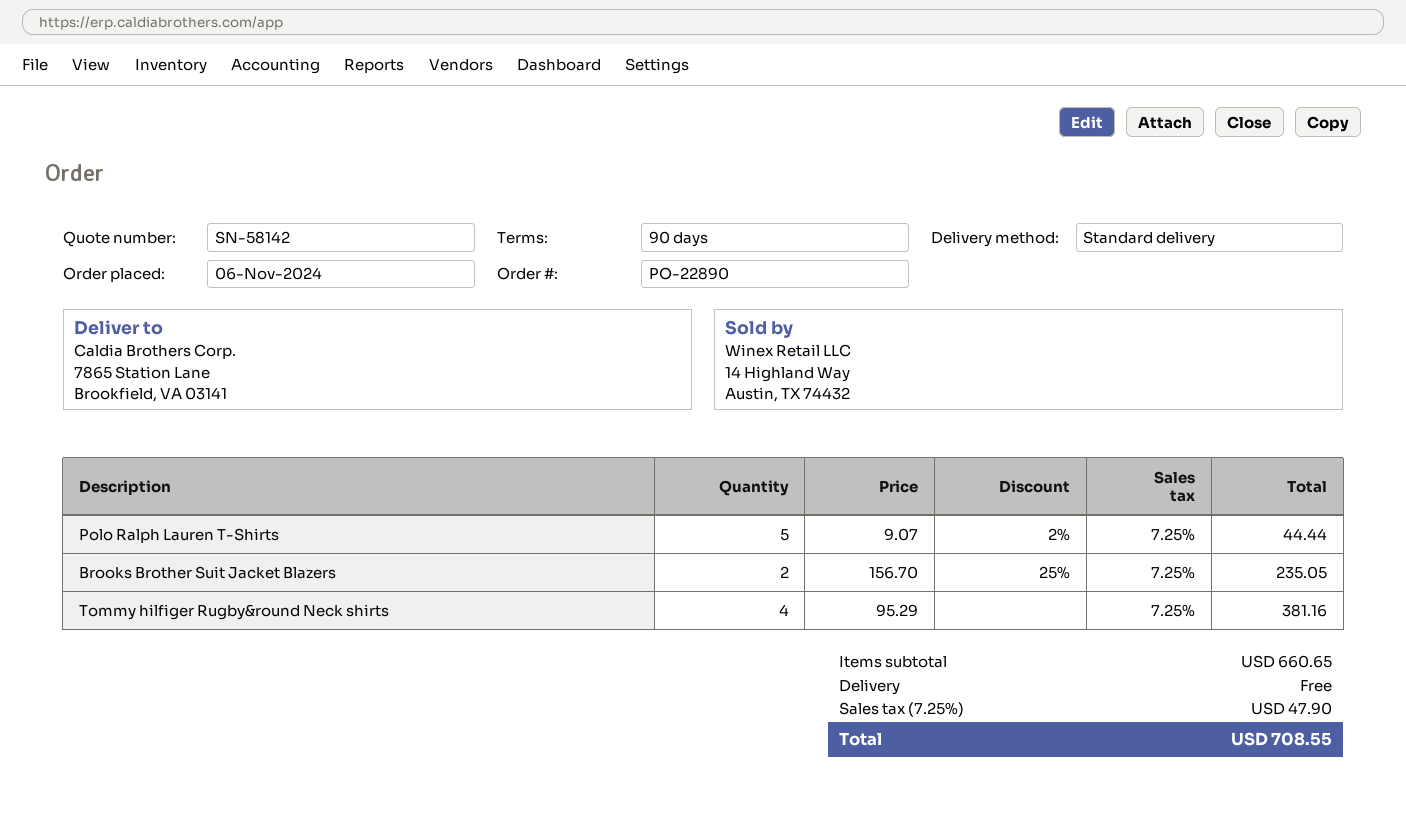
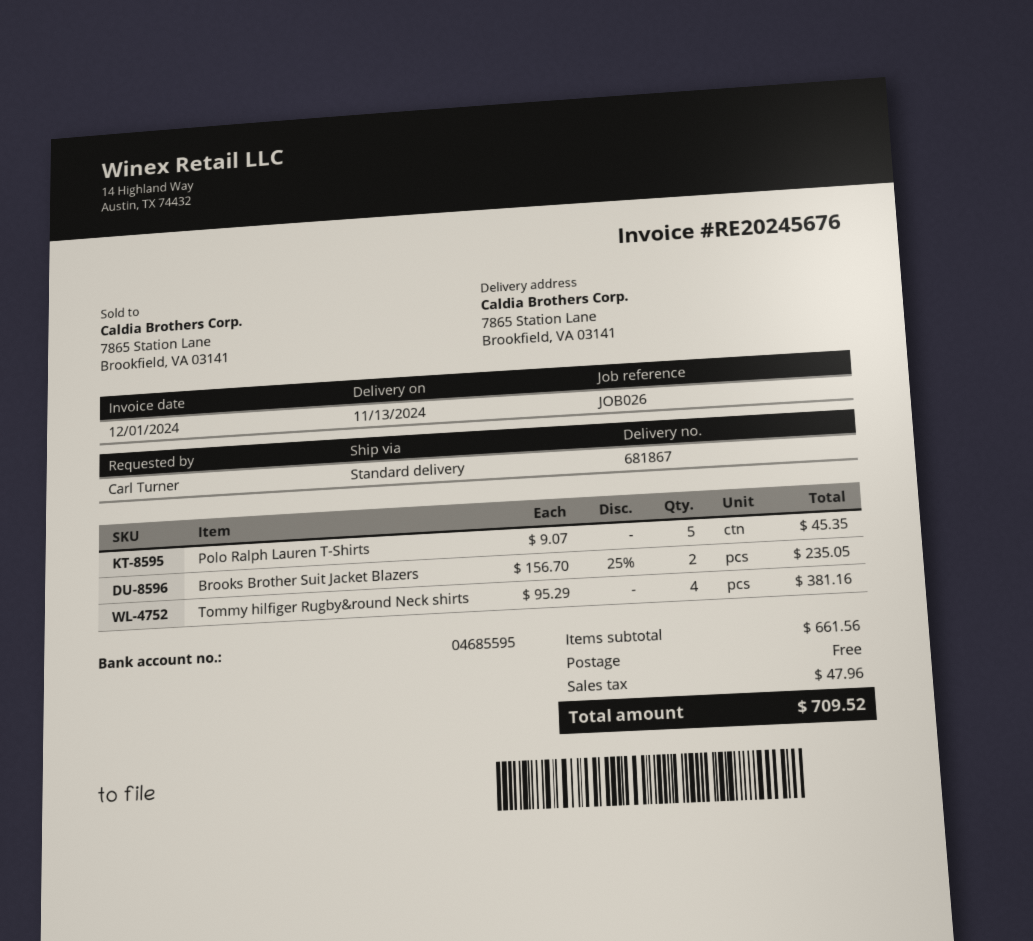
Polo Ralph Lauren T-Shirts: 5 x 9.07 - 2% = 44.44 -> 5 x 9.07 = 45.35
subtotal: 660.65 -> 661.56
tax: 47.90 -> 47.96
total: 708.55 -> 709.52

